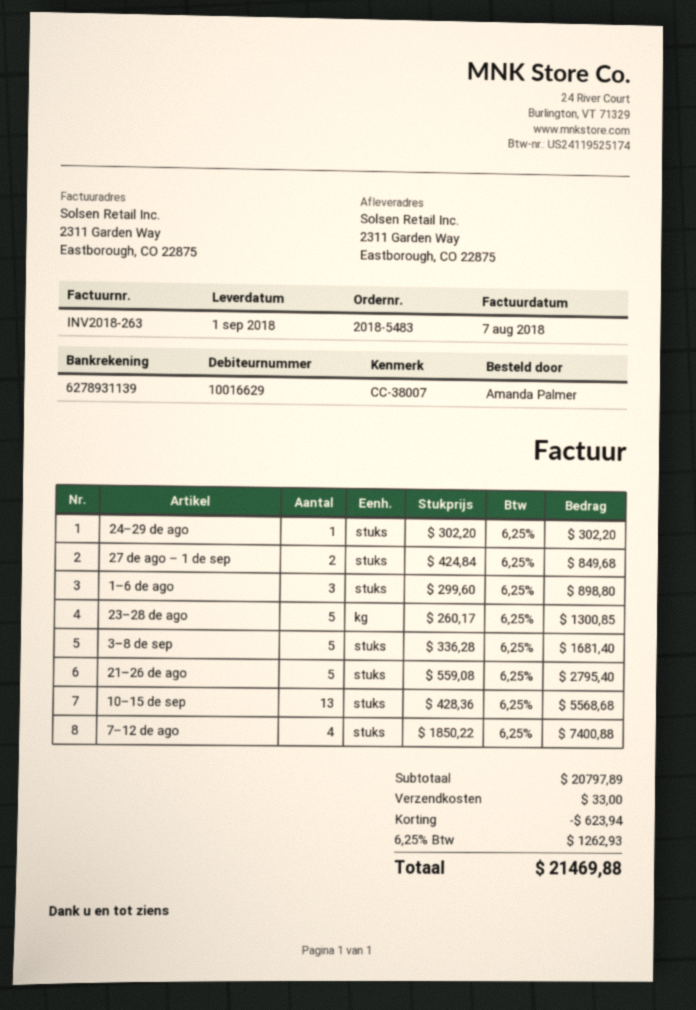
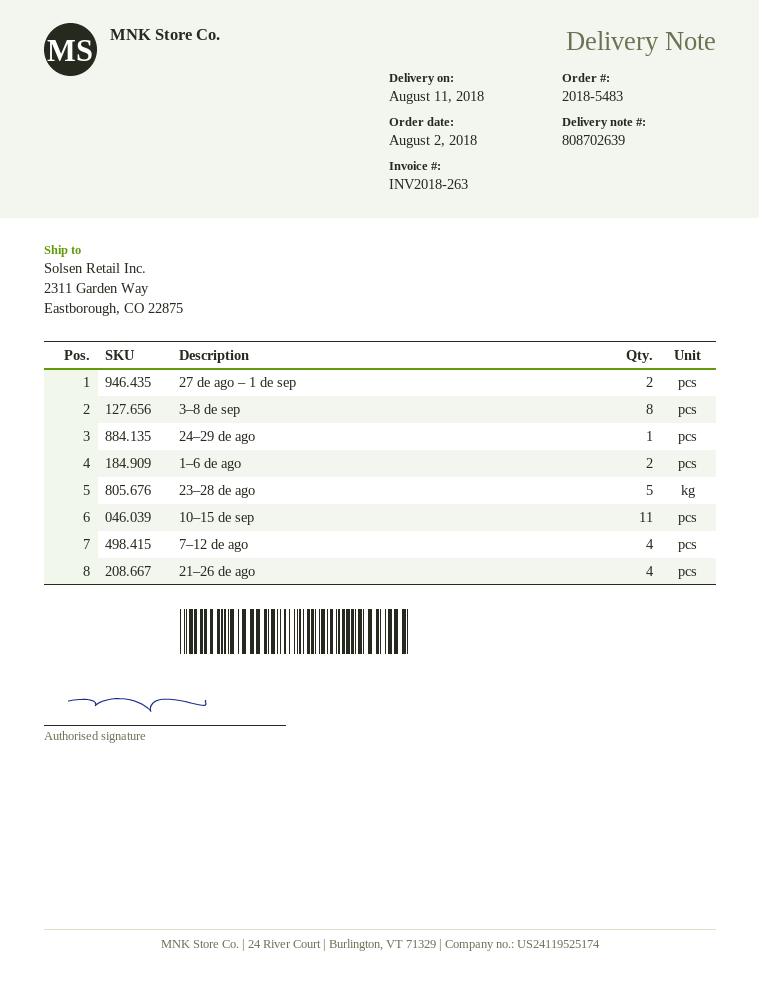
delivery date: 2018-09-01 -> 2018-08-11
1–6 de ago: 3 -> 2
3–8 de sep: 5 -> 8
21–26 de ago: 5 -> 4
10–15 de sep: 13 -> 11

